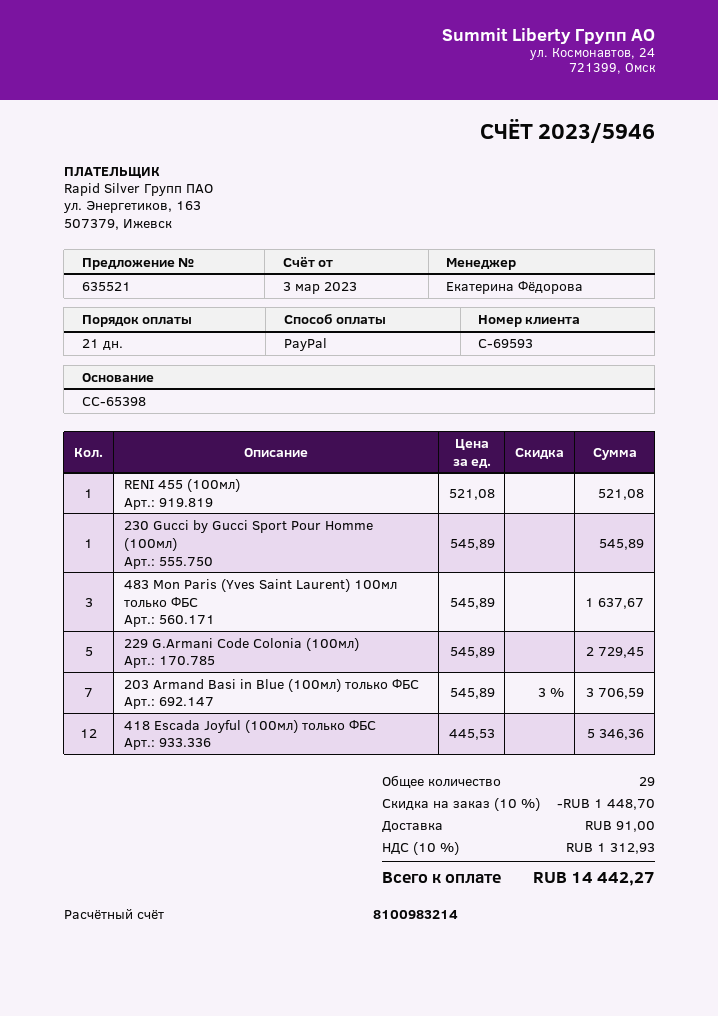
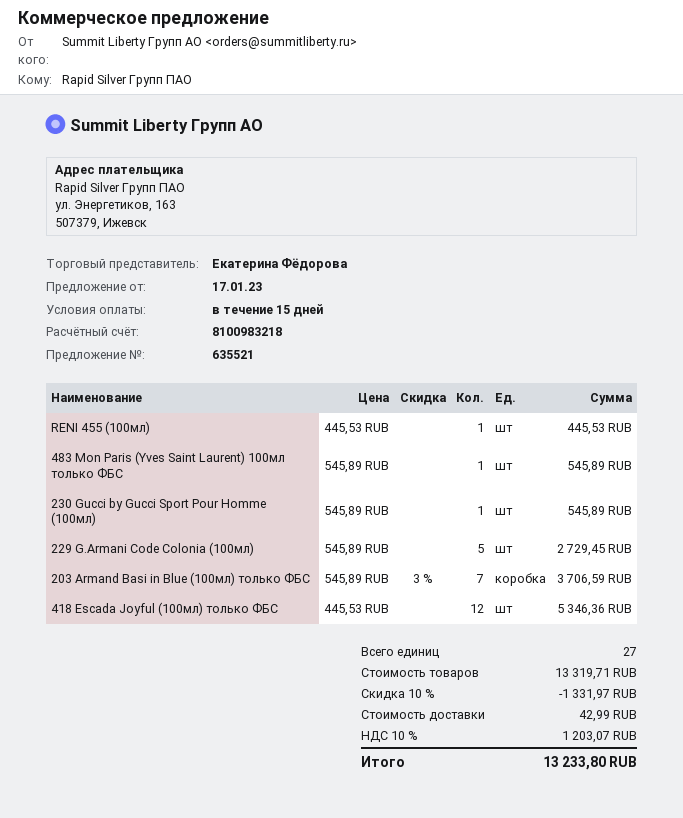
payment terms: 21 days -> 15 days
bank account: 8100983214 -> 8100983218
RENI 455 (100мл): 1 x 521.08 = 521.08 -> 1 x 445.53 = 445.53
483 Mon Paris (Yves Saint Laurent) 100мл только ФБС: 3 x 545.89 = 1637.67 -> 1 x 545.89 = 545.89
total quantity: 29 -> 27
discount: 10% = 1448.70 -> 10% = 1331.97
shipping: 91.00 -> 42.99
tax: 10% = 1312.93 -> 10% = 1203.07
total: 14442.27 -> 13233.80

